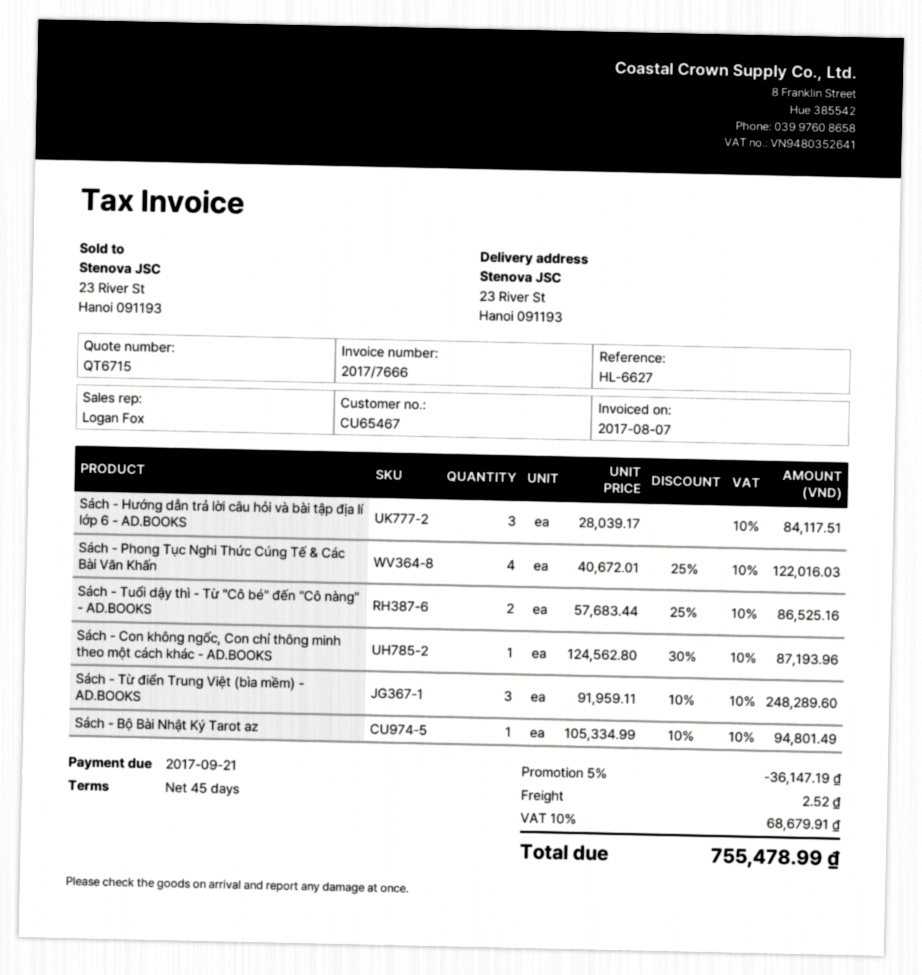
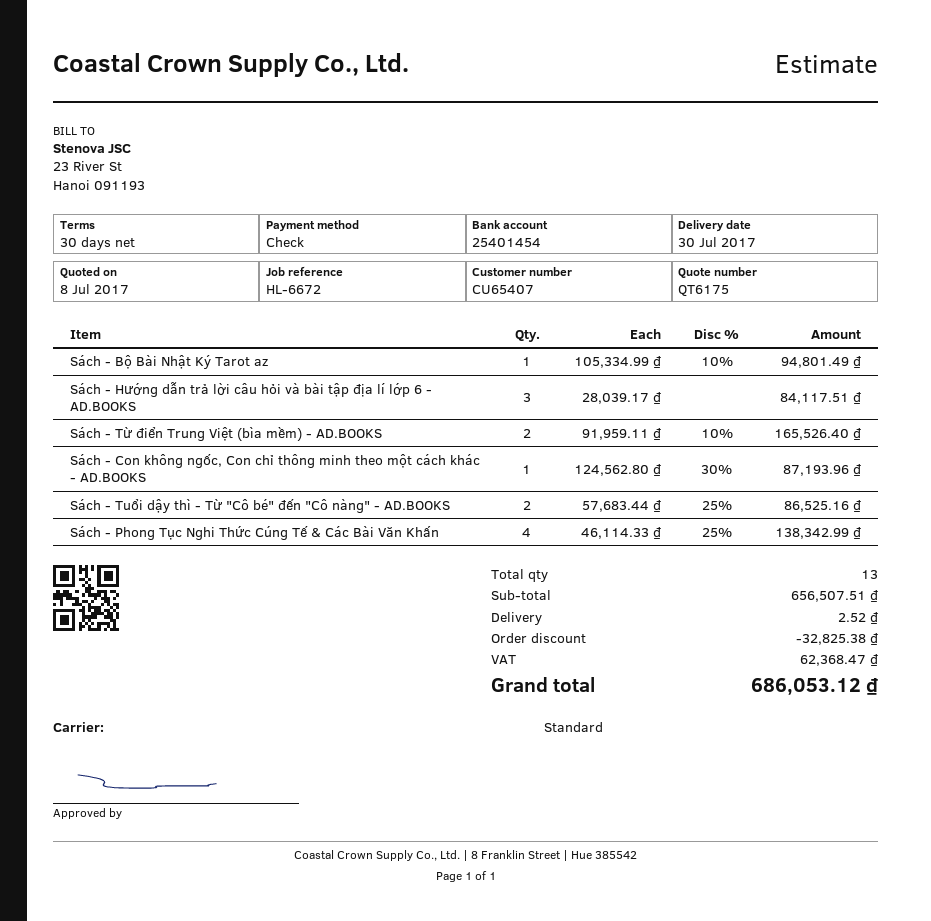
quote number: QT6715 -> QT6175
payment terms: 45 days -> 30 days
customer number: CU65467 -> CU65407
reference: HL-6627 -> HL-6672
Sách - Phong Tục Nghi Thức Cúng Tế & Các Bài Văn Khấn: 4 x 40672.01 - 25% = 122016.03 -> 4 x 46114.33 - 25% = 138342.99
Sách - Từ điển Trung Việt (bìa mềm) - AD.BOOKS: 3 x 91959.11 - 10% = 248289.60 -> 2 x 91959.11 - 10% = 165526.40
discount: 36147.19 -> 32825.38
tax: 68679.91 -> 62368.47
total: 755478.99 -> 686053.12

